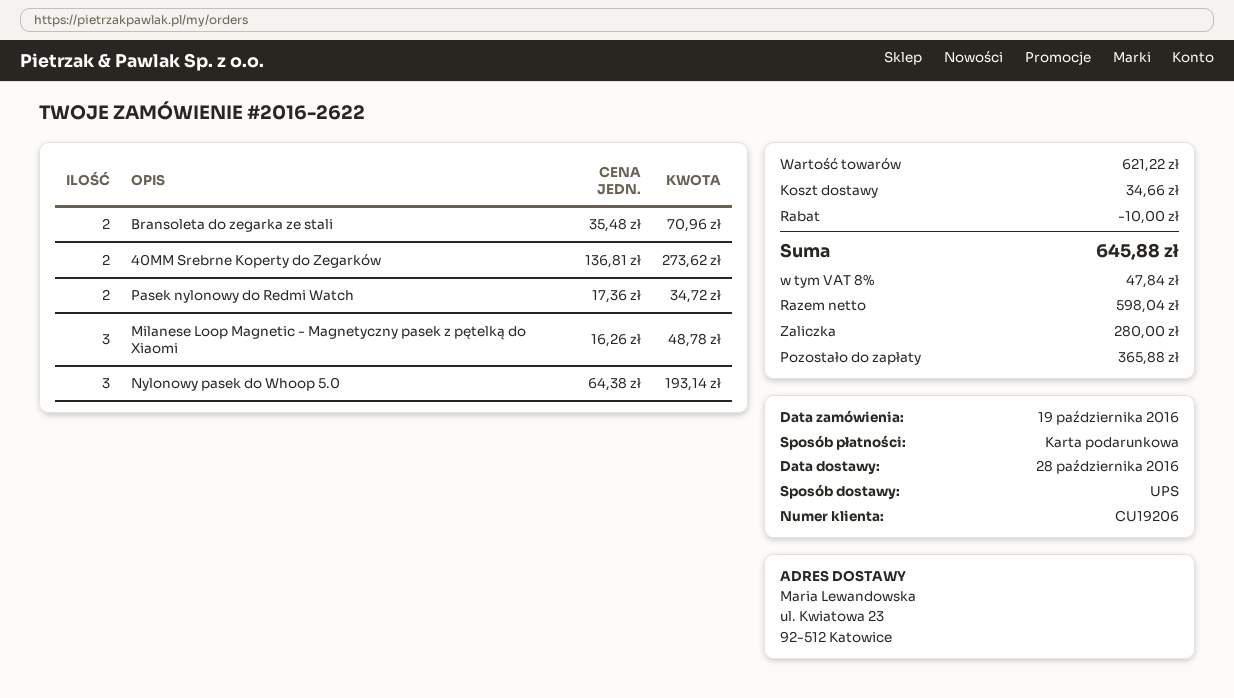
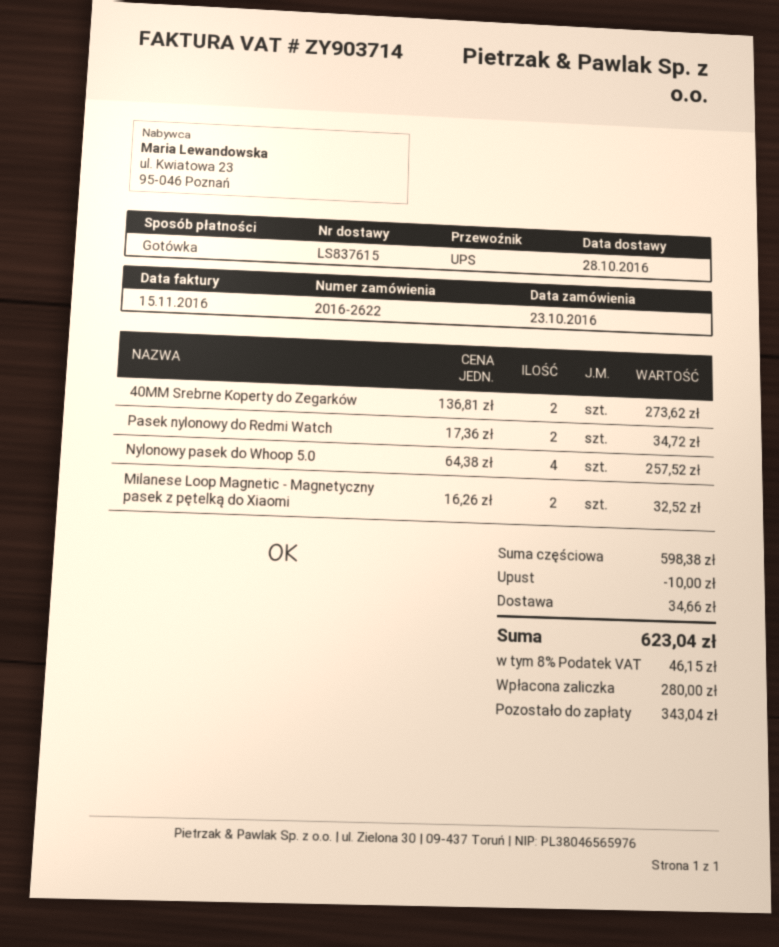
order date: 2016-10-19 -> 2016-10-23
payment method: gift card -> cash
Bransoleta do zegarka ze stali: 2 x 35.48 = 70.96 -> none
Milanese Loop Magnetic - Magnetyczny pasek z pętelką do Xiaomi: 3 x 16.26 = 48.78 -> 2 x 16.26 = 32.52
Nylonowy pasek do Whoop 5.0: 3 x 64.38 = 193.14 -> 4 x 64.38 = 257.52
subtotal: 621.22 -> 598.38
tax: 8% = 47.84 -> 8% = 46.15
total: 645.88 -> 623.04
balance: 365.88 -> 343.04

